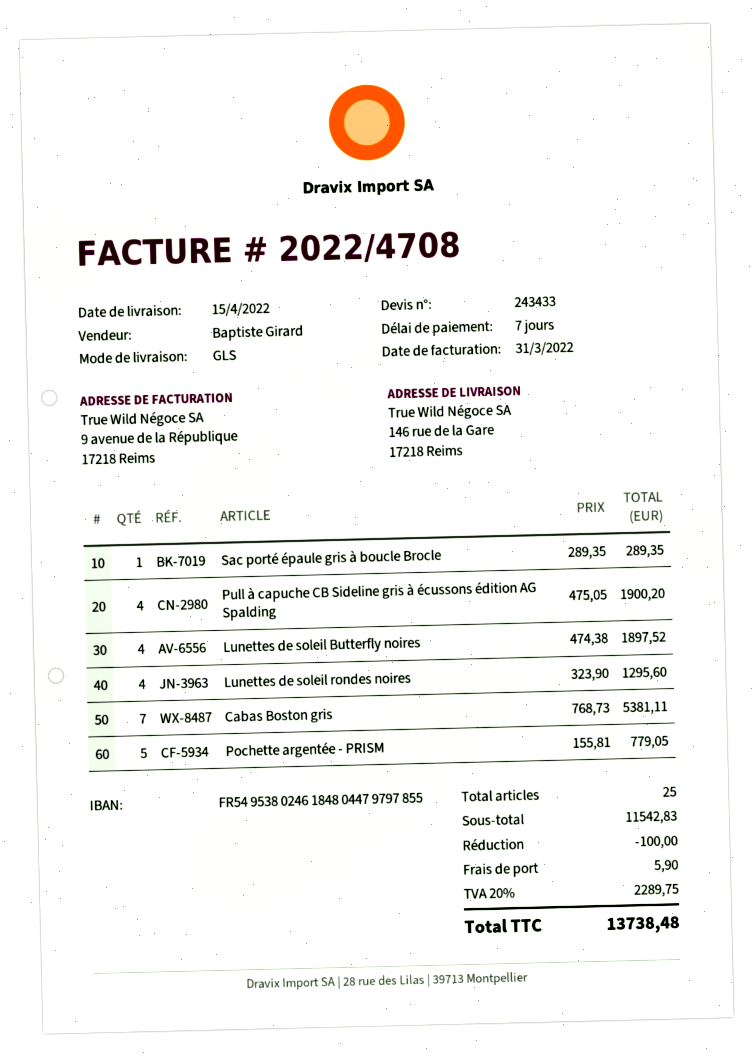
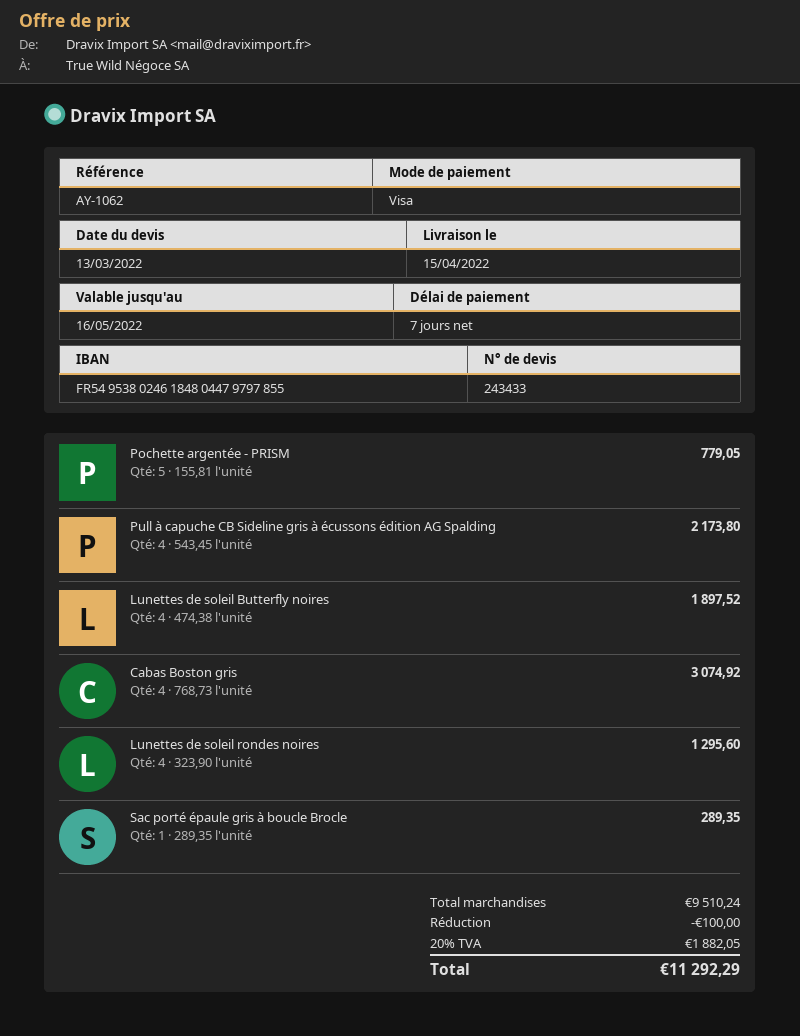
Pull à capuche CB Sideline gris à écussons édition AG Spalding: 4 x 475.05 = 1900.20 -> 4 x 543.45 = 2173.80
Cabas Boston gris: 7 x 768.73 = 5381.11 -> 4 x 768.73 = 3074.92
subtotal: 11542.83 -> 9510.24
shipping: 5.90 -> none
tax: 20% = 2289.75 -> 20% = 1882.05
total: 13738.48 -> 11292.29

